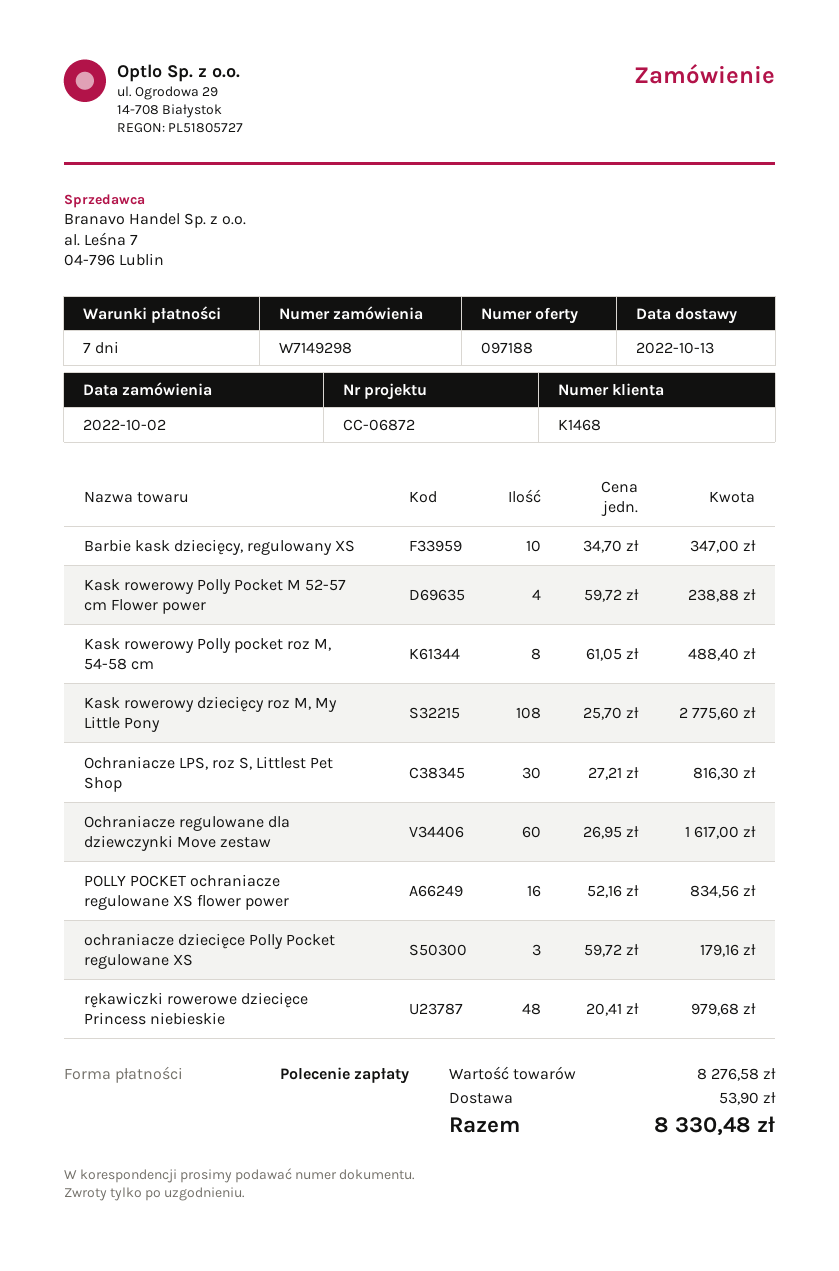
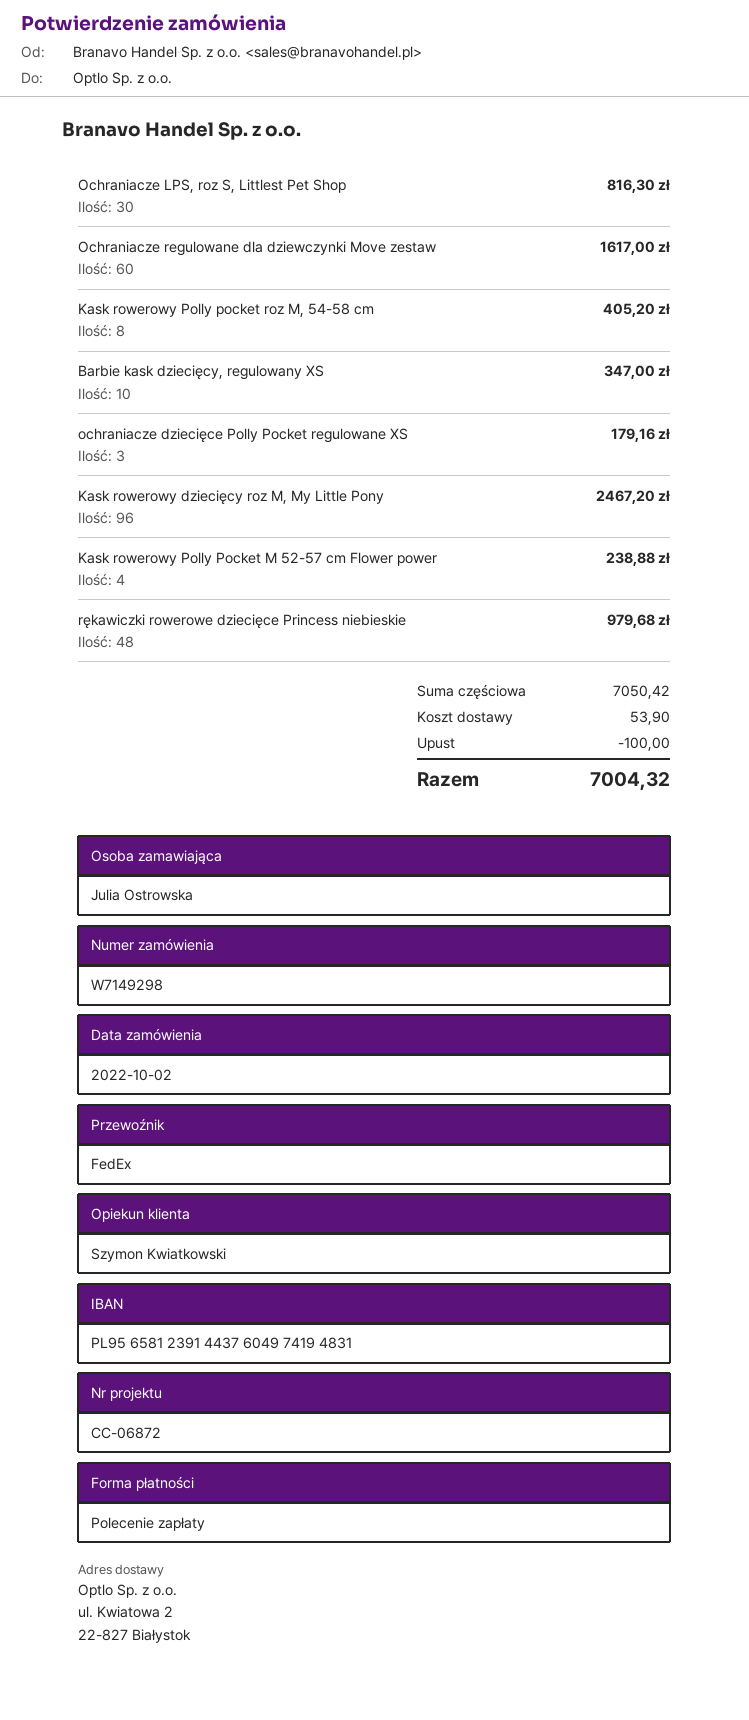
Kask rowerowy Polly pocket roz M, 54-58 cm: 8 for 488.40 -> 8 for 405.20
Kask rowerowy dziecięcy roz M, My Little Pony: 108 for 2775.60 -> 96 for 2467.20
POLLY POCKET ochraniacze regulowane XS flower power: 16 for 834.56 -> none
subtotal: 8276.58 -> 7050.42
discount: none -> 100.00
total: 8330.48 -> 7004.32

